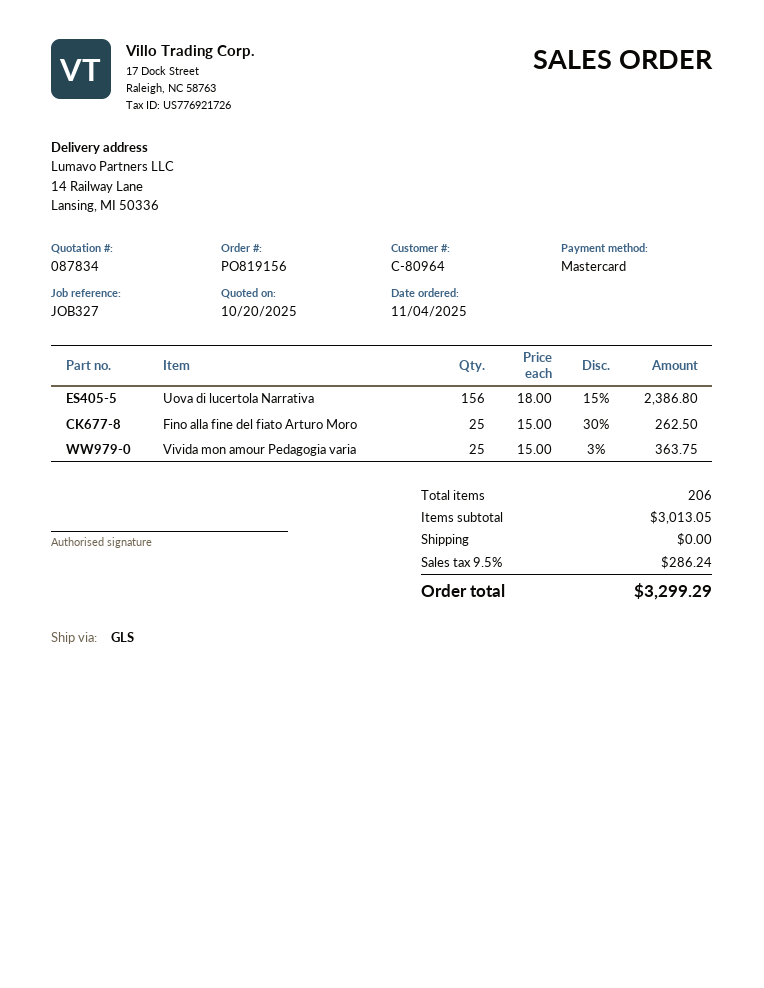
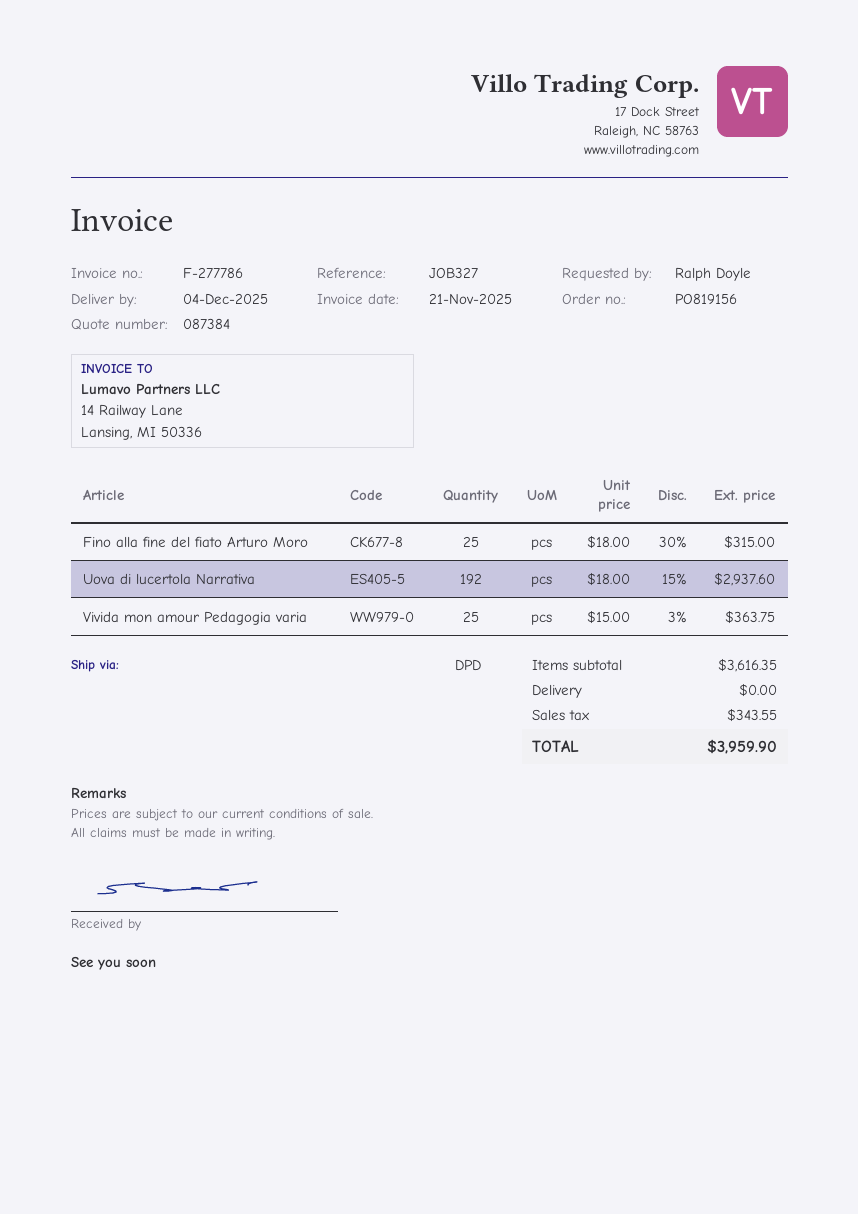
quote number: 087834 -> 087384
shipping method: GLS -> DPD
Uova di lucertola Narrativa: 156 x 18.00 - 15% = 2386.80 -> 192 x 18.00 - 15% = 2937.60
Fino alla fine del fiato Arturo Moro: 25 x 15.00 - 30% = 262.50 -> 25 x 18.00 - 30% = 315.00
subtotal: 3013.05 -> 3616.35
tax: 286.24 -> 343.55
total: 3299.29 -> 3959.90

